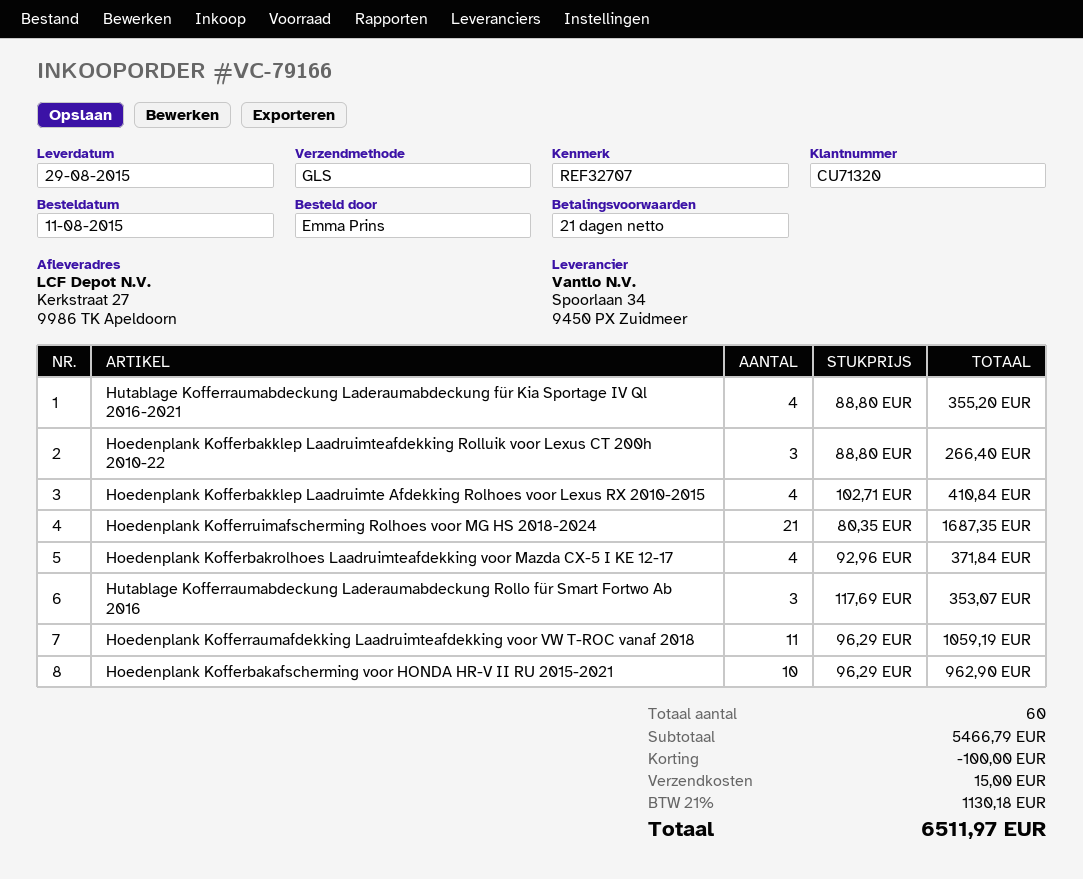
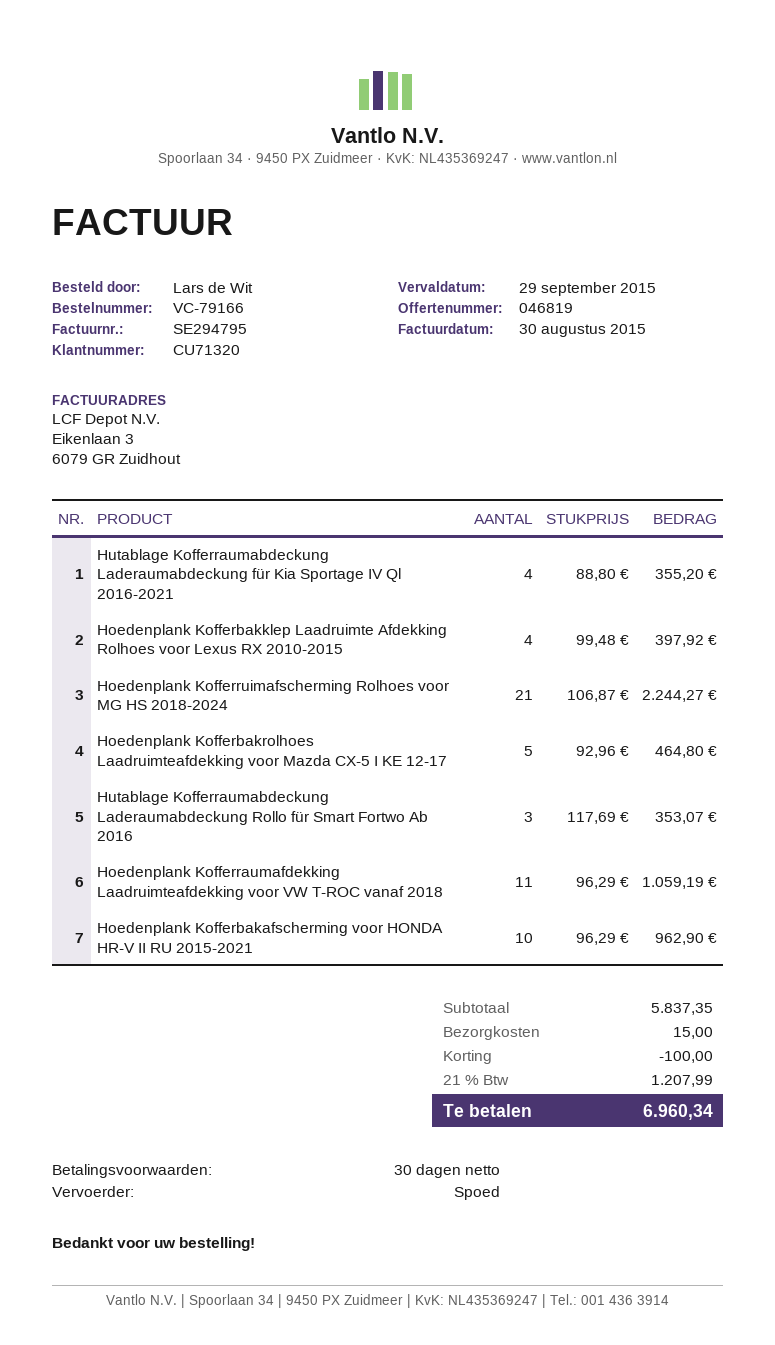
payment terms: 21 days -> 30 days
ordered by: Emma Prins -> Lars de Wit
shipping method: GLS -> express
Hoedenplank Kofferbakklep Laadruimteafdekking Rolluik voor Lexus CT 200h 2010-22: 3 x 88.80 = 266.40 -> none
Hoedenplank Kofferbakklep Laadruimte Afdekking Rolhoes voor Lexus RX 2010-2015: 4 x 102.71 = 410.84 -> 4 x 99.48 = 397.92
Hoedenplank Kofferruimafscherming Rolhoes voor MG HS 2018-2024: 21 x 80.35 = 1687.35 -> 21 x 106.87 = 2244.27
Hoedenplank Kofferbakrolhoes Laadruimteafdekking voor Mazda CX-5 I KE 12-17: 4 x 92.96 = 371.84 -> 5 x 92.96 = 464.80
subtotal: 5466.79 -> 5837.35
tax: 21% = 1130.18 -> 21% = 1207.99
total: 6511.97 -> 6960.34

